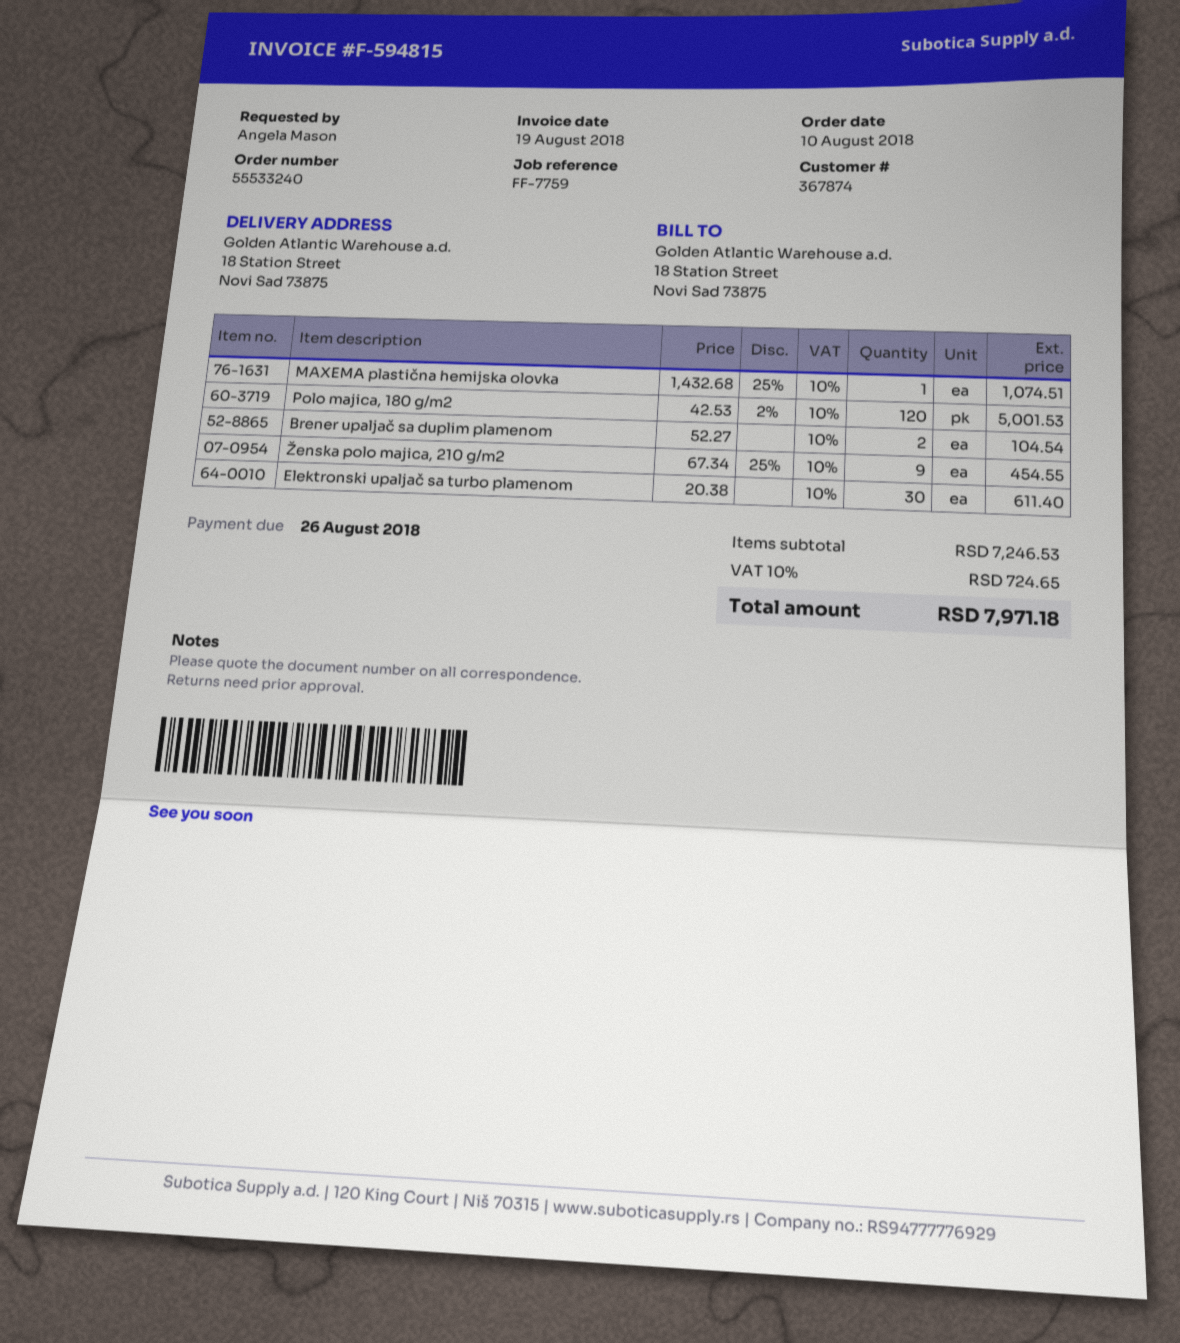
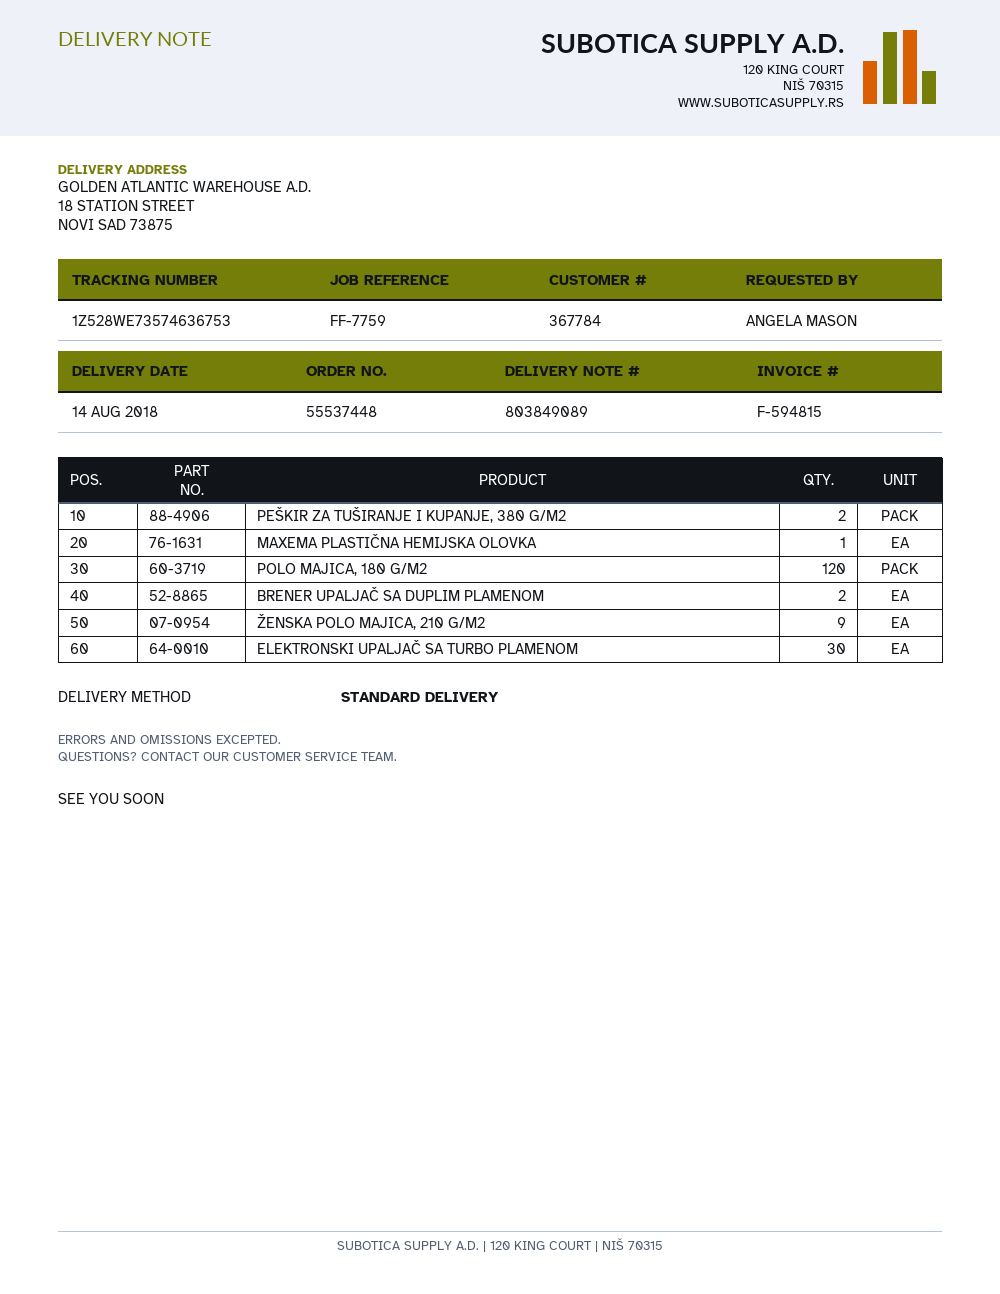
order number: 55533240 -> 55537448
customer number: 367874 -> 367784
PEŠKIR ZA TUŠIRANJE I KUPANJE, 380 G/M2: none -> 2

